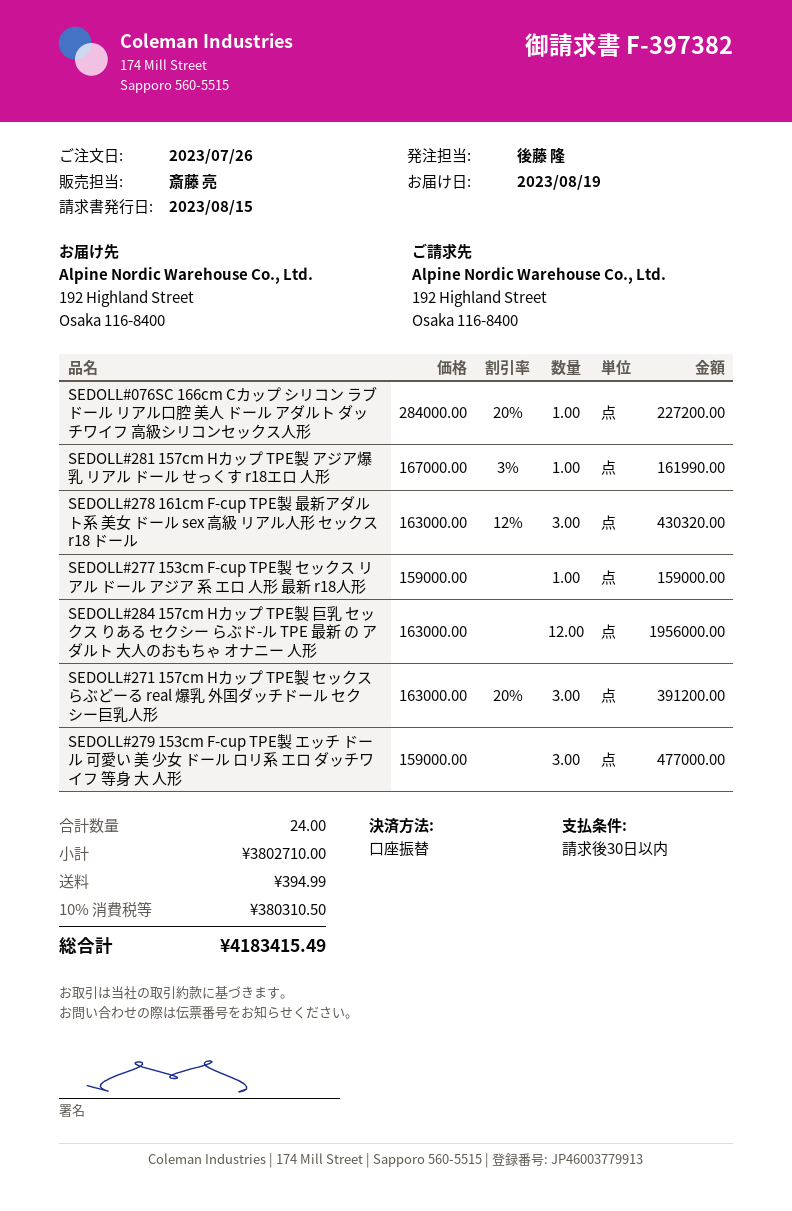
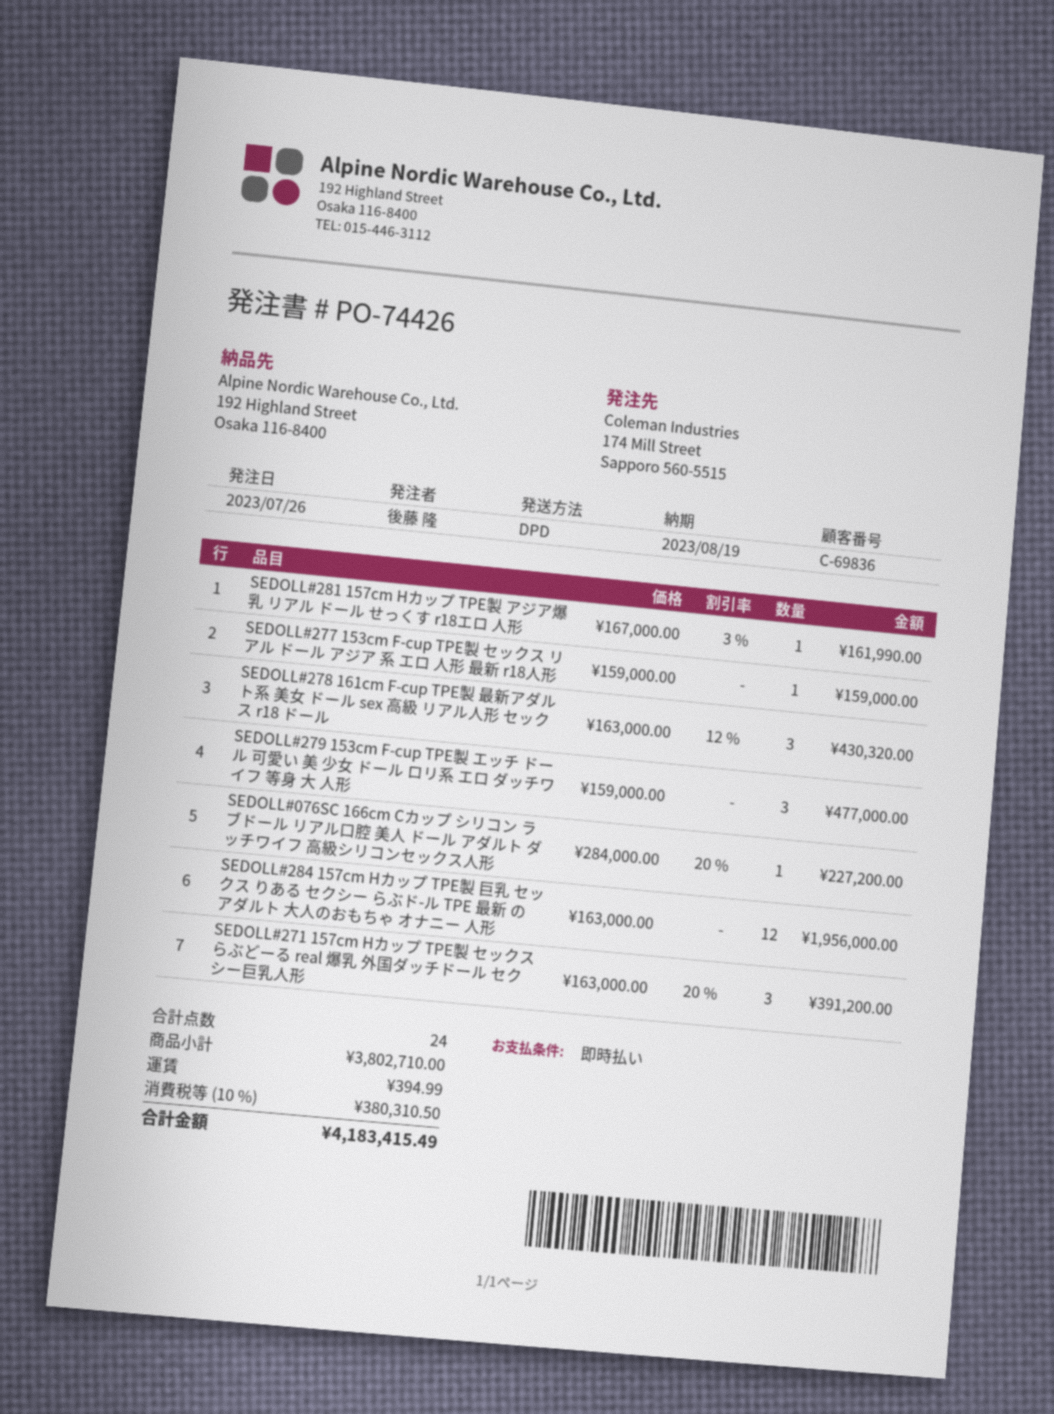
payment terms: 30 days -> on receipt

